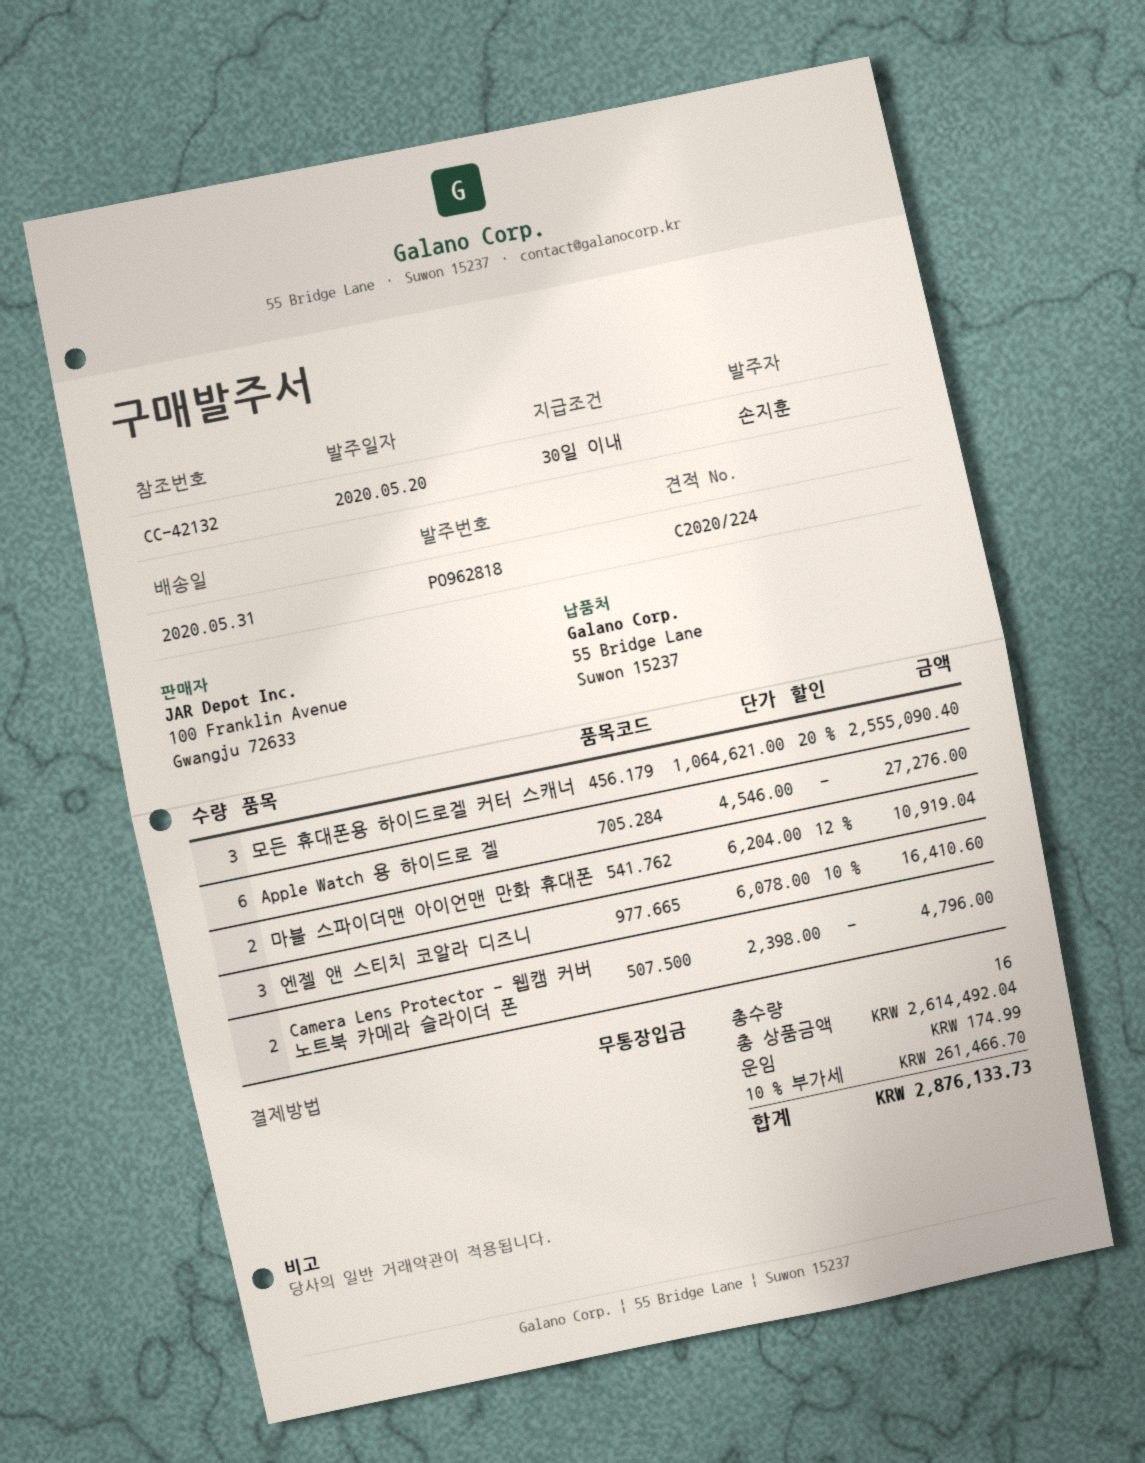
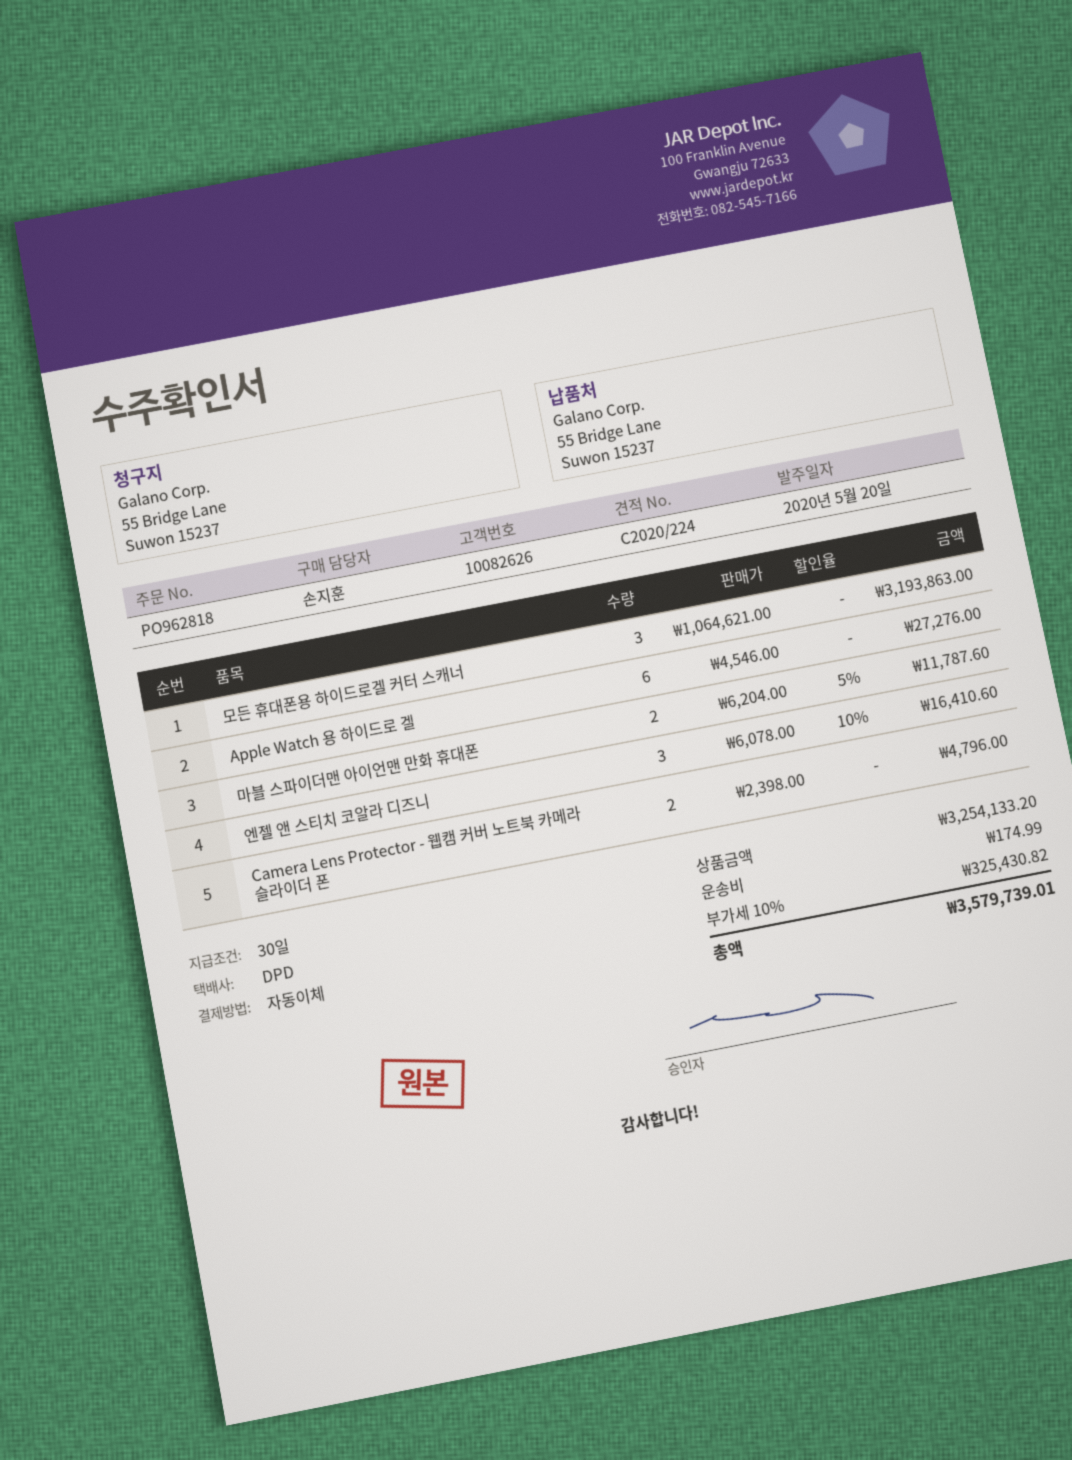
payment method: bank transfer -> direct debit
모든 휴대폰용 하이드로겔 커터 스캐너: 3 x 1064621.00 - 20% = 2555090.40 -> 3 x 1064621.00 = 3193863.00
마블 스파이더맨 아이언맨 만화 휴대폰: 2 x 6204.00 - 12% = 10919.04 -> 2 x 6204.00 - 5% = 11787.60
subtotal: 2614492.04 -> 3254133.20
tax: 10% = 261466.70 -> 10% = 325430.82
total: 2876133.73 -> 3579739.01

